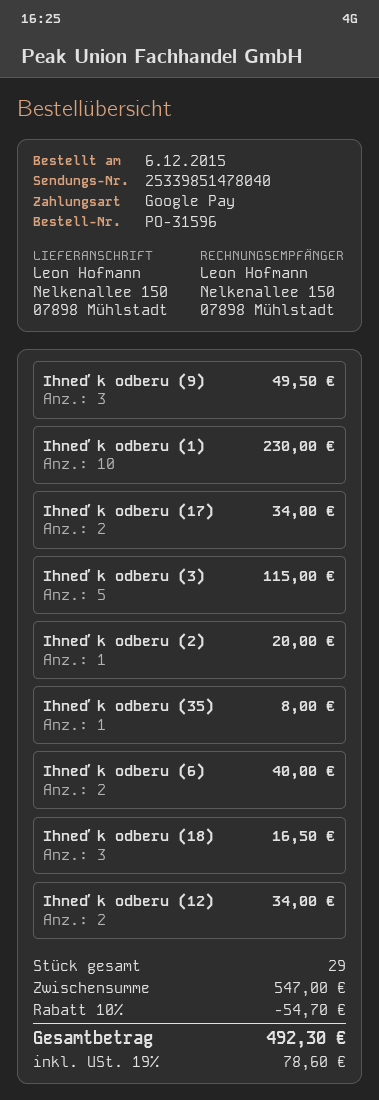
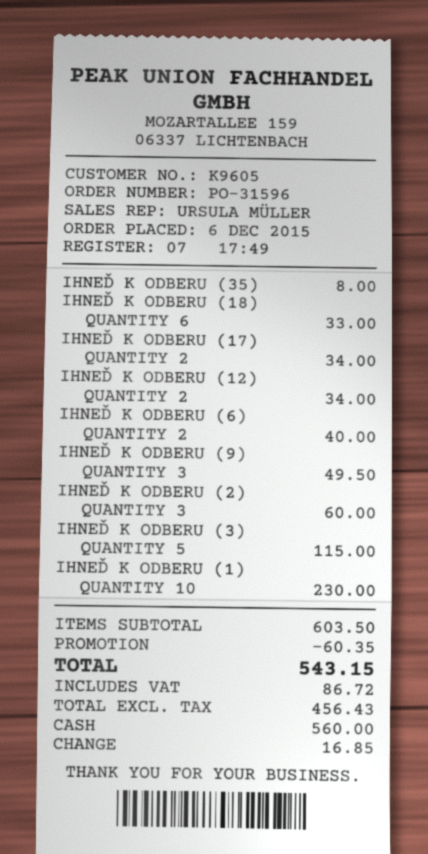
payment method: Google Pay -> cash
Ihneď k odberu (2): 1 for 20.00 -> 3 for 60.00
Ihneď k odberu (18): 3 for 16.50 -> 6 for 33.00
subtotal: 547.00 -> 603.50
discount: 54.70 -> 60.35
tax: 78.60 -> 86.72
total: 492.30 -> 543.15

